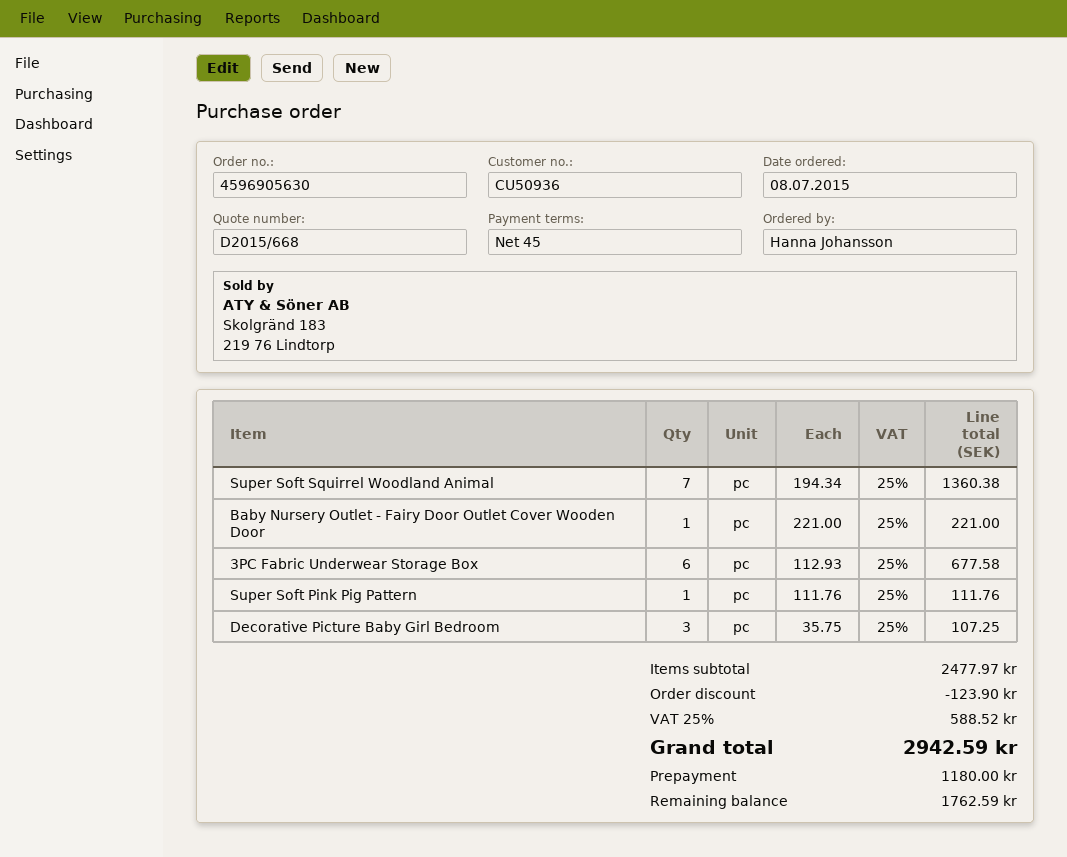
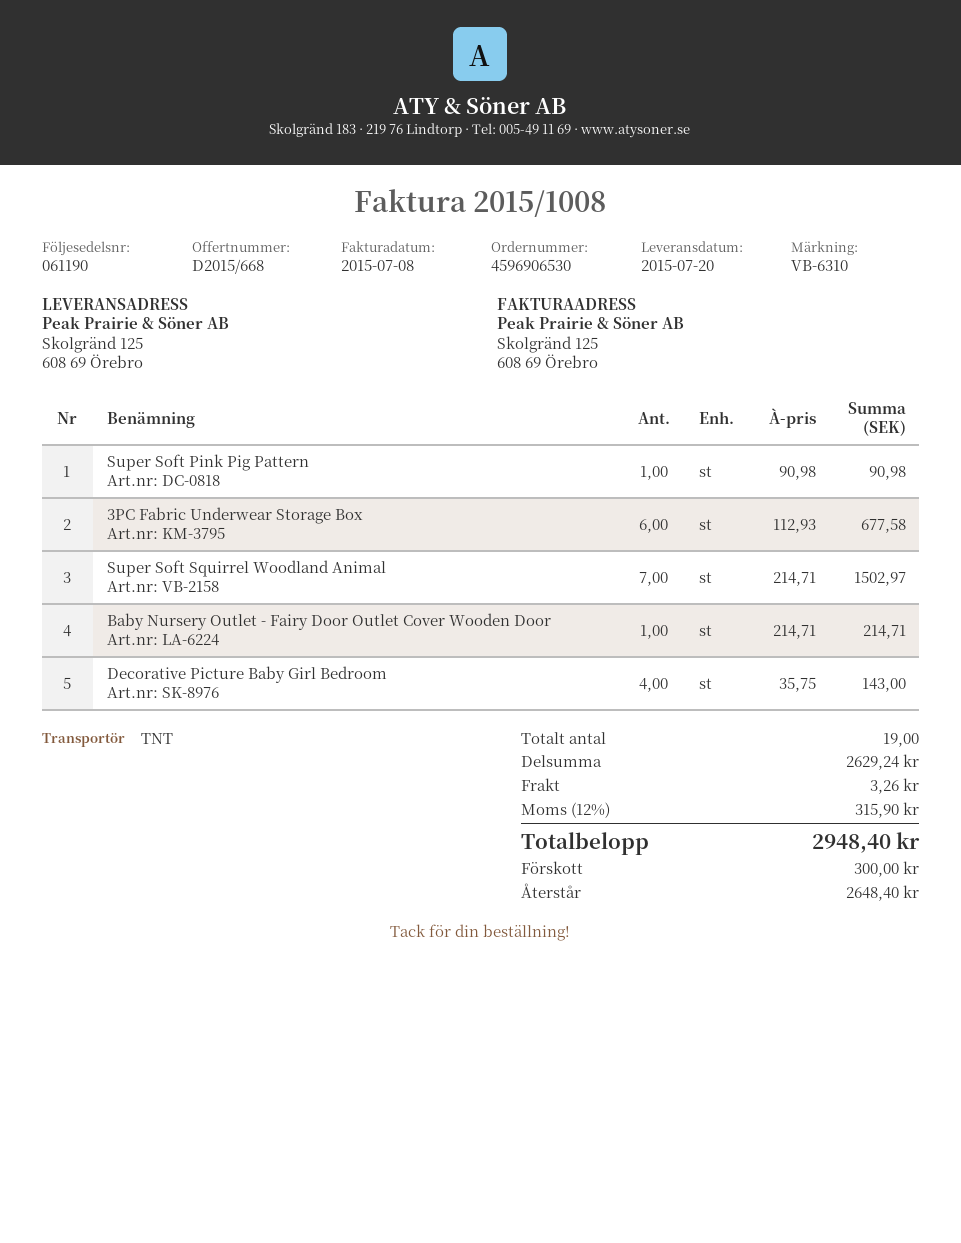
order number: 4596905630 -> 4596906530
Super Soft Squirrel Woodland Animal: 7 x 194.34 = 1360.38 -> 7 x 214.71 = 1502.97
Baby Nursery Outlet - Fairy Door Outlet Cover Wooden Door: 1 x 221.00 = 221.00 -> 1 x 214.71 = 214.71
Super Soft Pink Pig Pattern: 1 x 111.76 = 111.76 -> 1 x 90.98 = 90.98
Decorative Picture Baby Girl Bedroom: 3 x 35.75 = 107.25 -> 4 x 35.75 = 143.00
subtotal: 2477.97 -> 2629.24
discount: 123.90 -> none
shipping: none -> 3.26
tax: 25% = 588.52 -> 12% = 315.90
total: 2942.59 -> 2948.40
deposit: 1180.00 -> 300.00
balance: 1762.59 -> 2648.40

